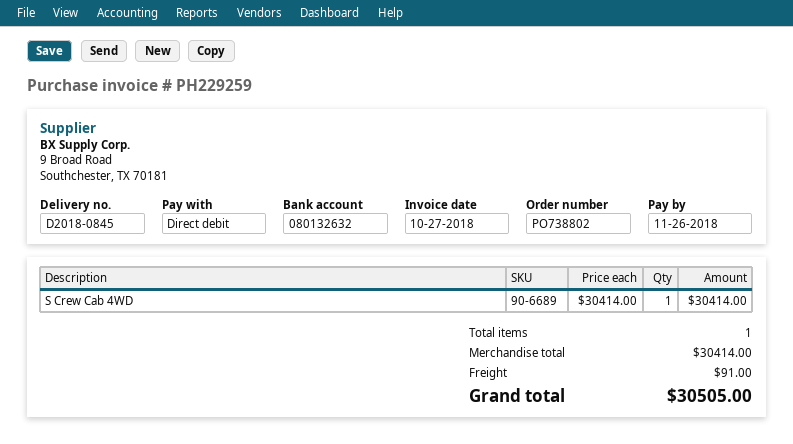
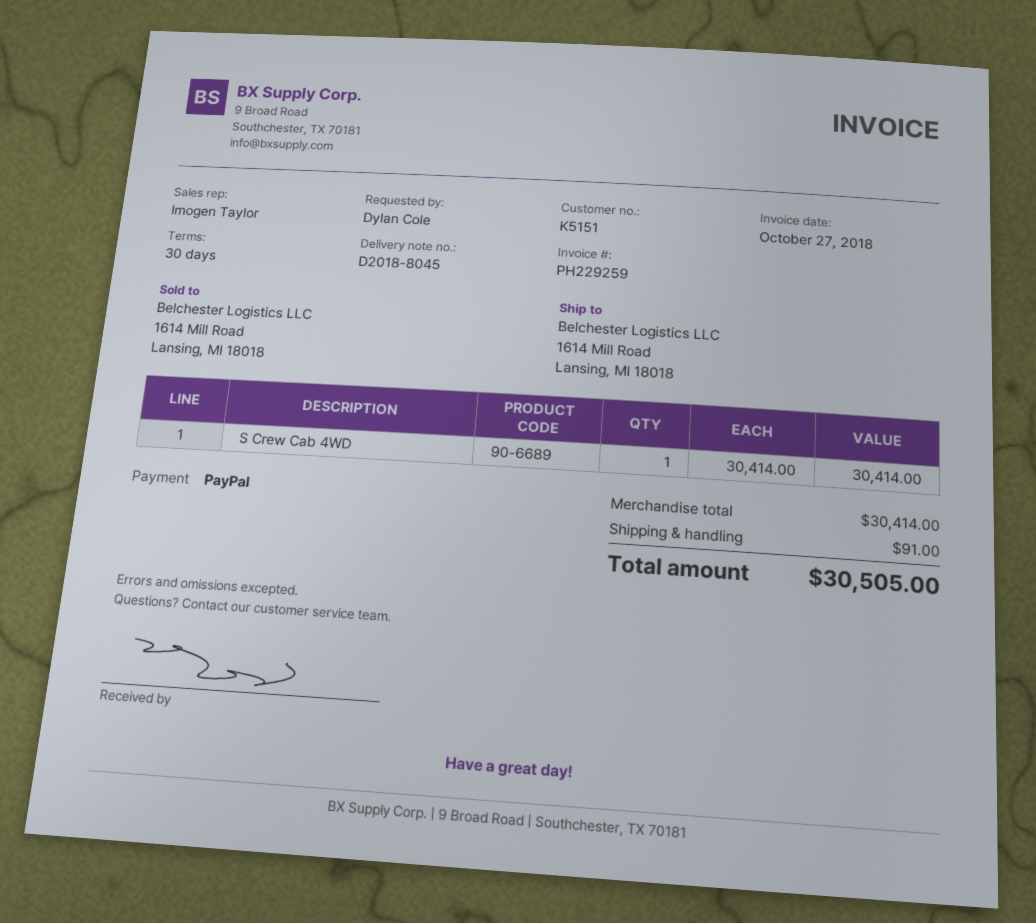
delivery note number: D2018-0845 -> D2018-8045
payment method: direct debit -> PayPal

